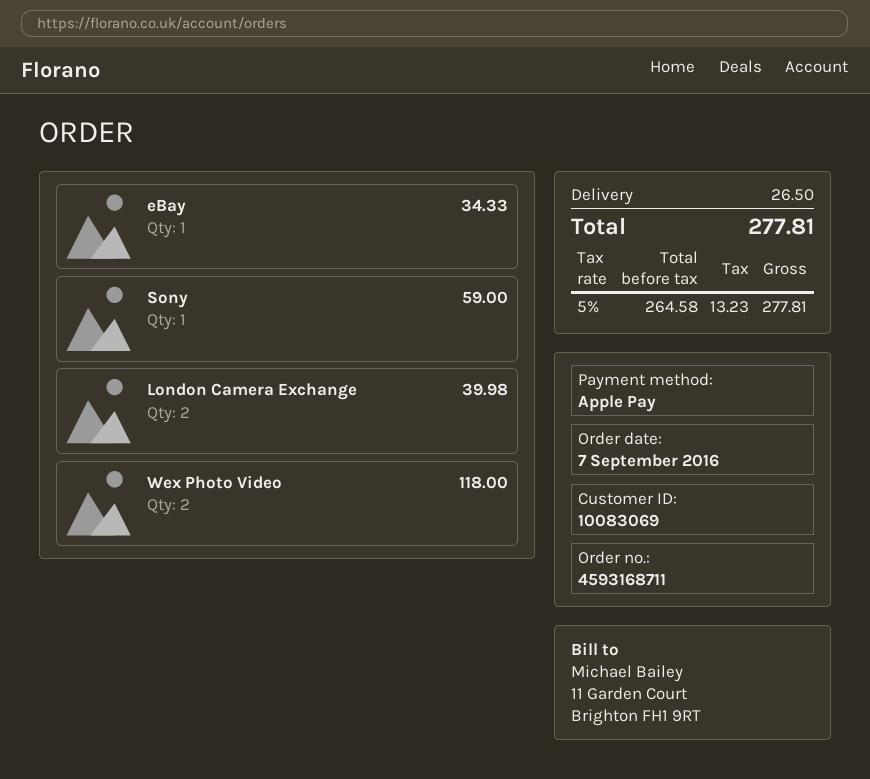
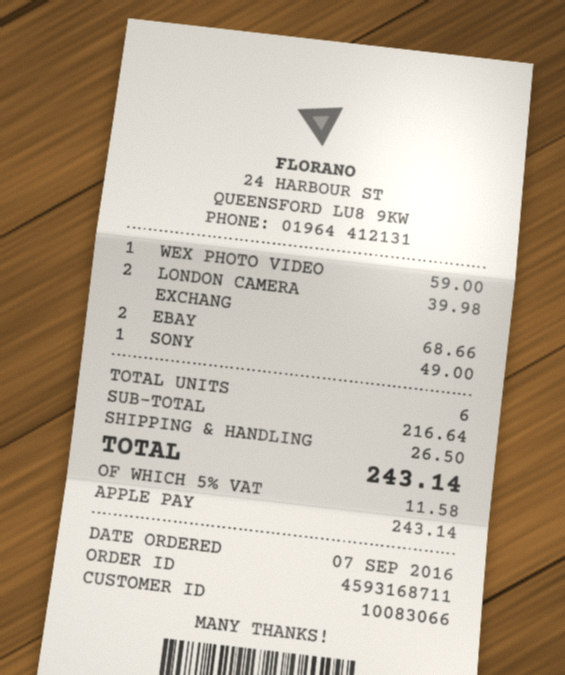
customer number: 10083069 -> 10083066
eBay: 1 for 34.33 -> 2 for 68.66
Sony: 1 for 59.00 -> 1 for 49.00
Wex Photo Video: 2 for 118.00 -> 1 for 59.00
tax: 5% = 13.23 -> 5% = 11.58
total: 277.81 -> 243.14

